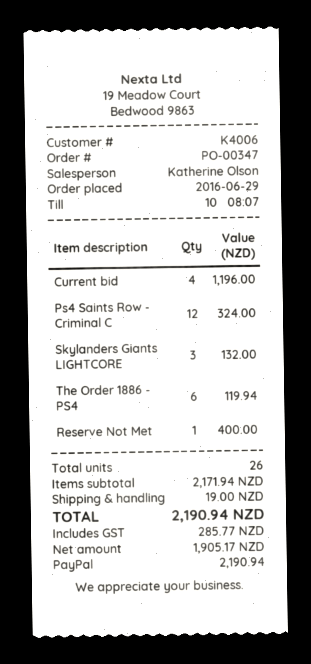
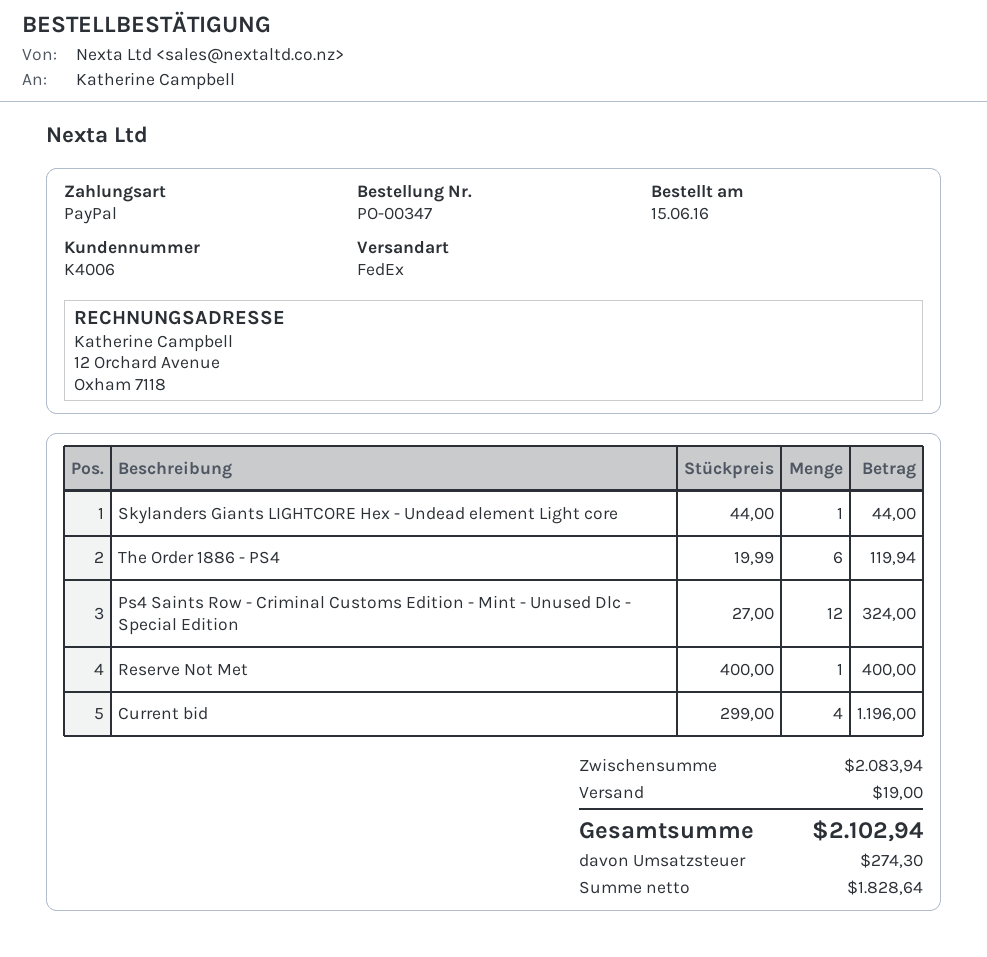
order date: 2016-06-29 -> 2016-06-15
Skylanders Giants LIGHTCORE: 3 for 132.00 -> 1 for 44.00
subtotal: 2171.94 -> 2083.94
net: 1905.17 -> 1828.64
tax: 285.77 -> 274.30
total: 2190.94 -> 2102.94

